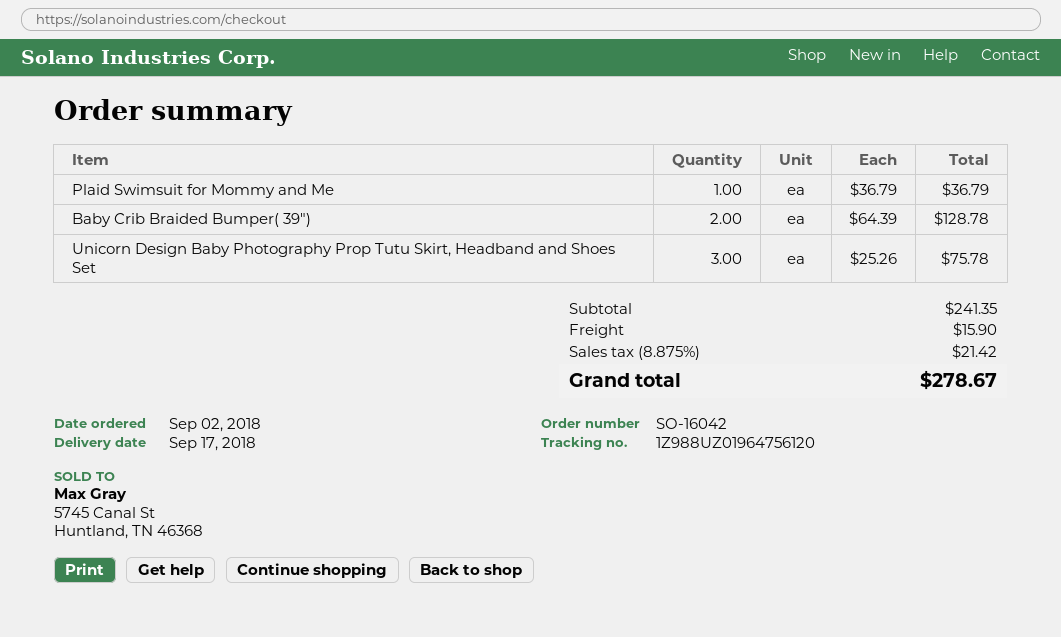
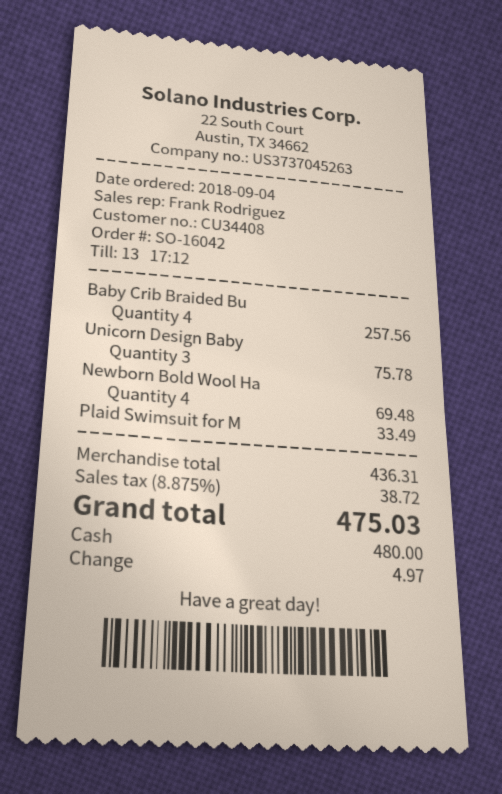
order date: 2018-09-02 -> 2018-09-04
Plaid Swimsuit for Mommy and Me: 1 for 36.79 -> 1 for 33.49
Baby Crib Braided Bumper( 39″): 2 for 128.78 -> 4 for 257.56
Newborn Bold Wool Ha: none -> 4 for 69.48
subtotal: 241.35 -> 436.31
shipping: 15.90 -> none
tax: 8.875% = 21.42 -> 8.875% = 38.72
total: 278.67 -> 475.03

